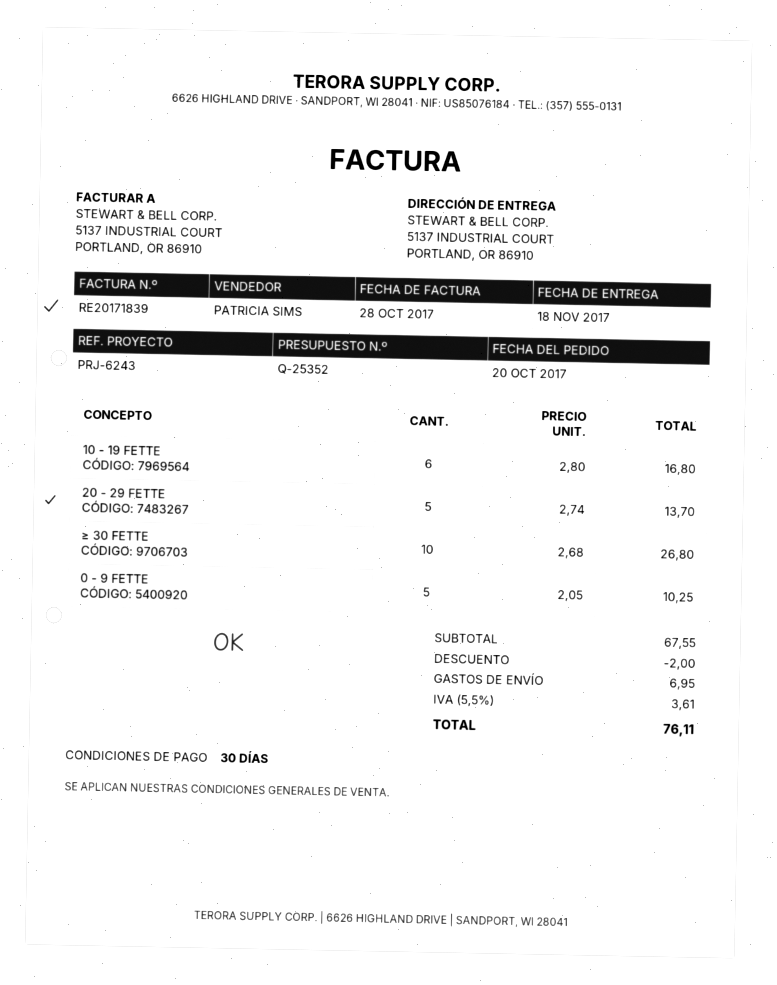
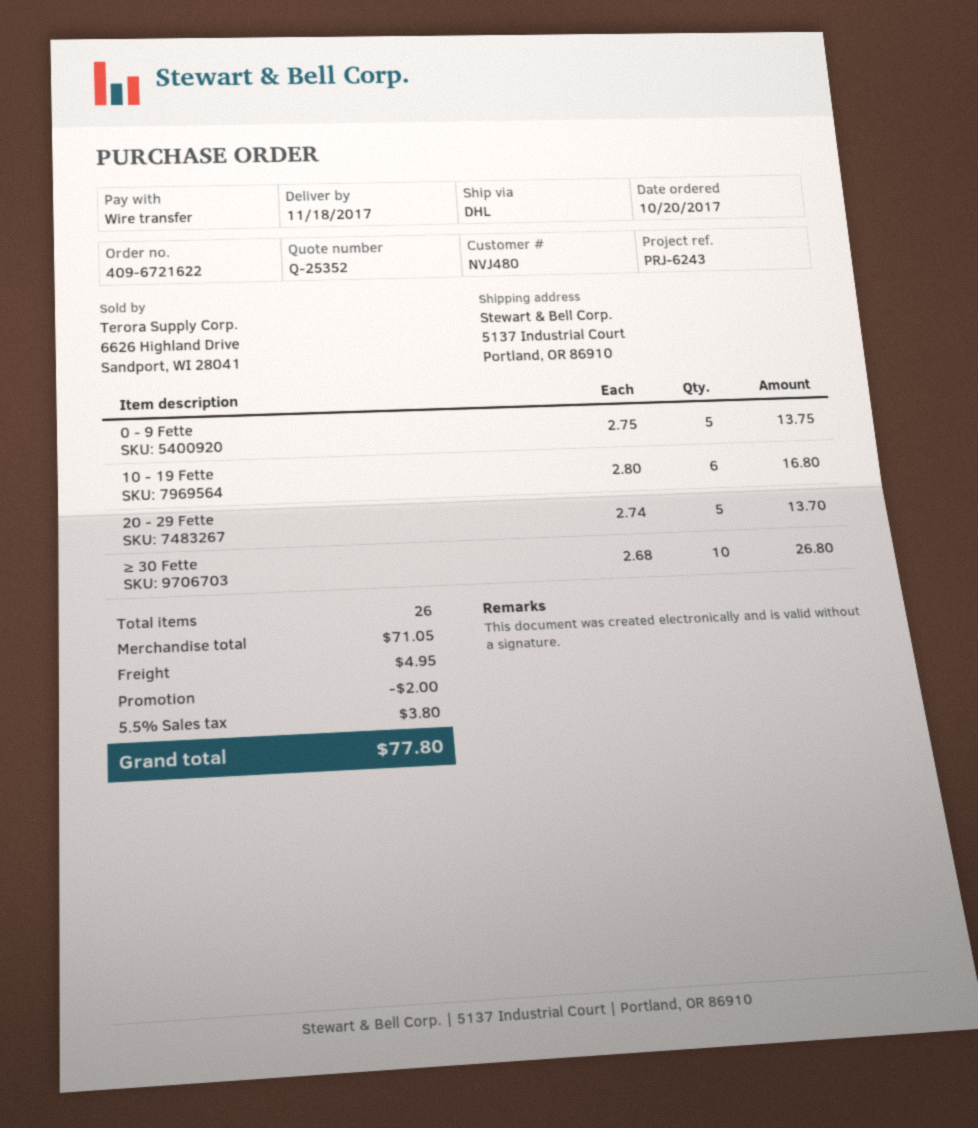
0 - 9 FETTE: 5 x 2.05 = 10.25 -> 5 x 2.75 = 13.75
subtotal: 67.55 -> 71.05
shipping: 6.95 -> 4.95
tax: 5.5% = 3.61 -> 5.5% = 3.80
total: 76.11 -> 77.80

